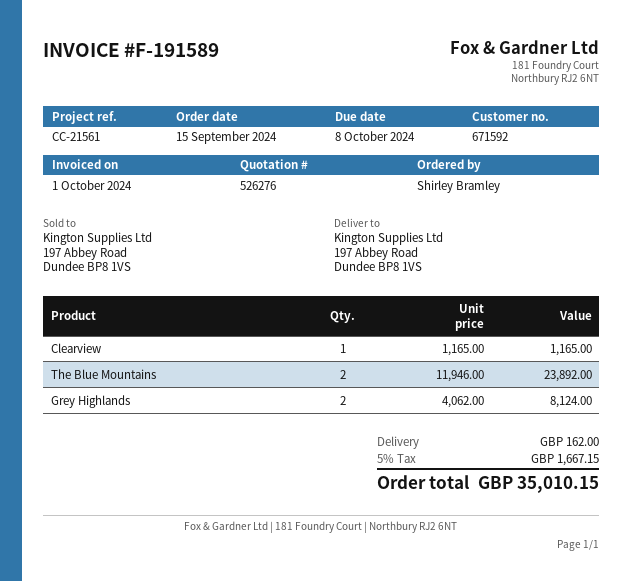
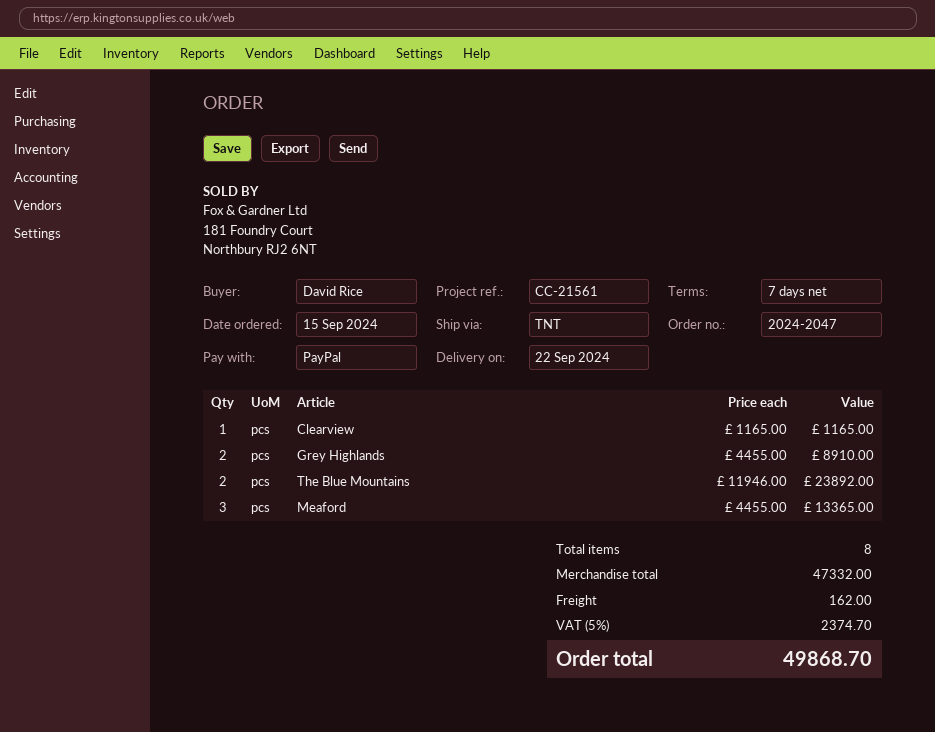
ordered by: Shirley Bramley -> David Rice
Grey Highlands: 2 x 4062.00 = 8124.00 -> 2 x 4455.00 = 8910.00
Meaford: none -> 3 x 4455.00 = 13365.00
tax: 5% = 1667.15 -> 5% = 2374.70
total: 35010.15 -> 49868.70

